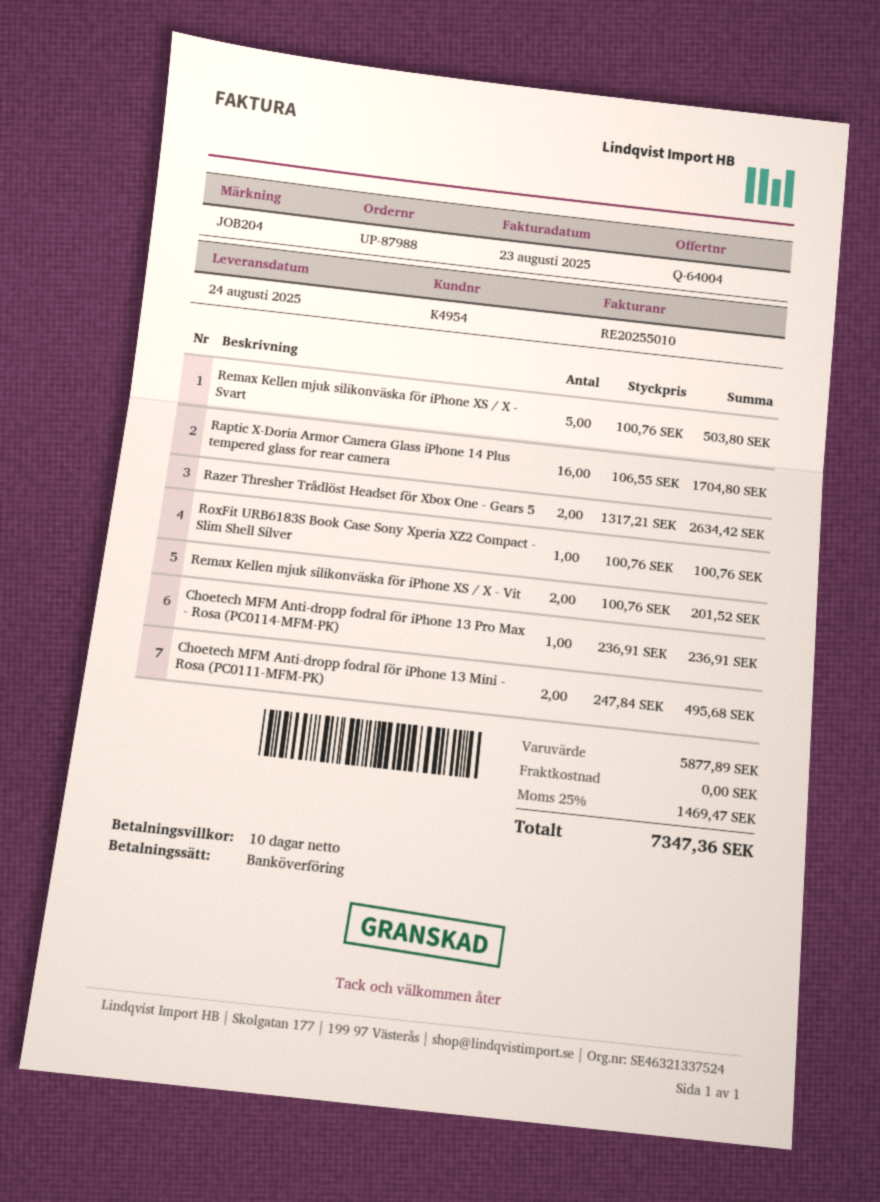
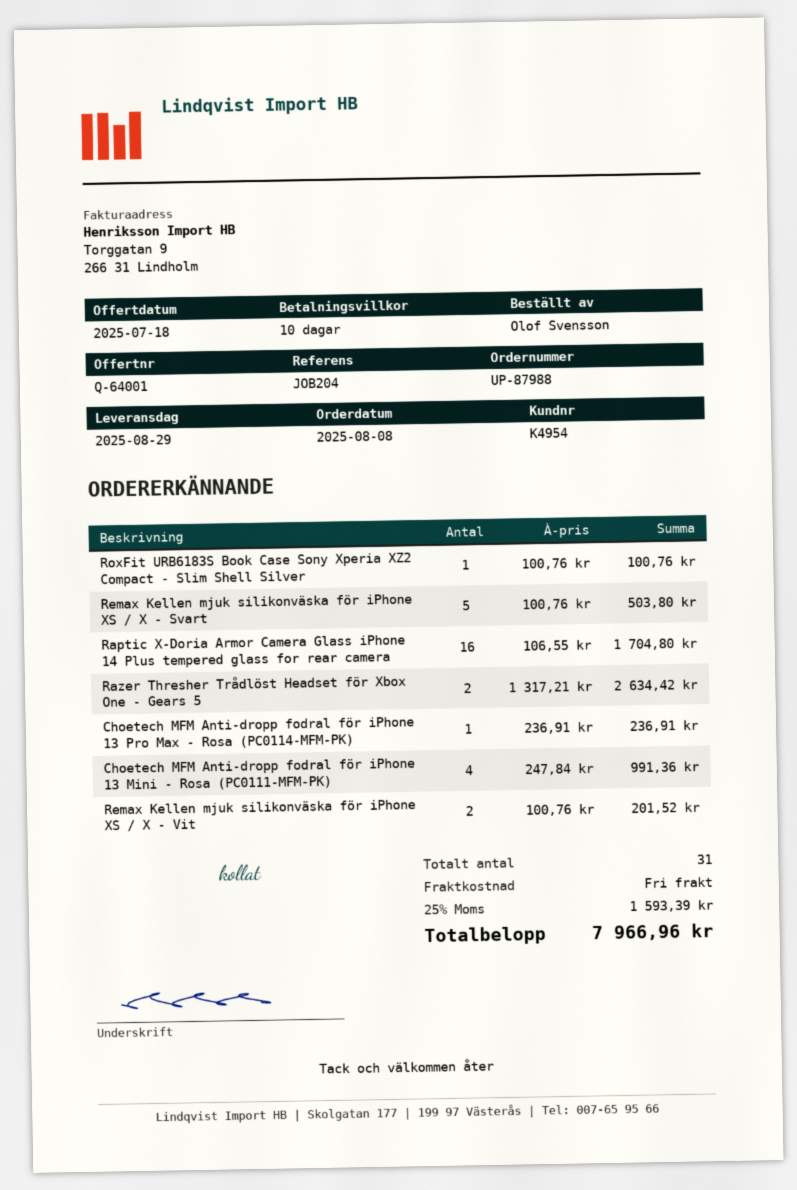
quote number: Q-64004 -> Q-64001
delivery date: 2025-08-24 -> 2025-08-29
Choetech MFM Anti-dropp fodral för iPhone 13 Mini - Rosa (PC0111-MFM-PK): 2 x 247.84 = 495.68 -> 4 x 247.84 = 991.36
tax: 25% = 1469.47 -> 25% = 1593.39
total: 7347.36 -> 7966.96

